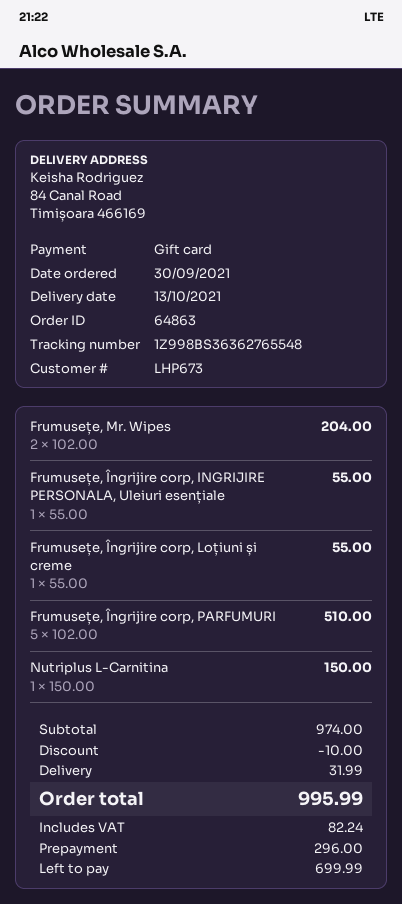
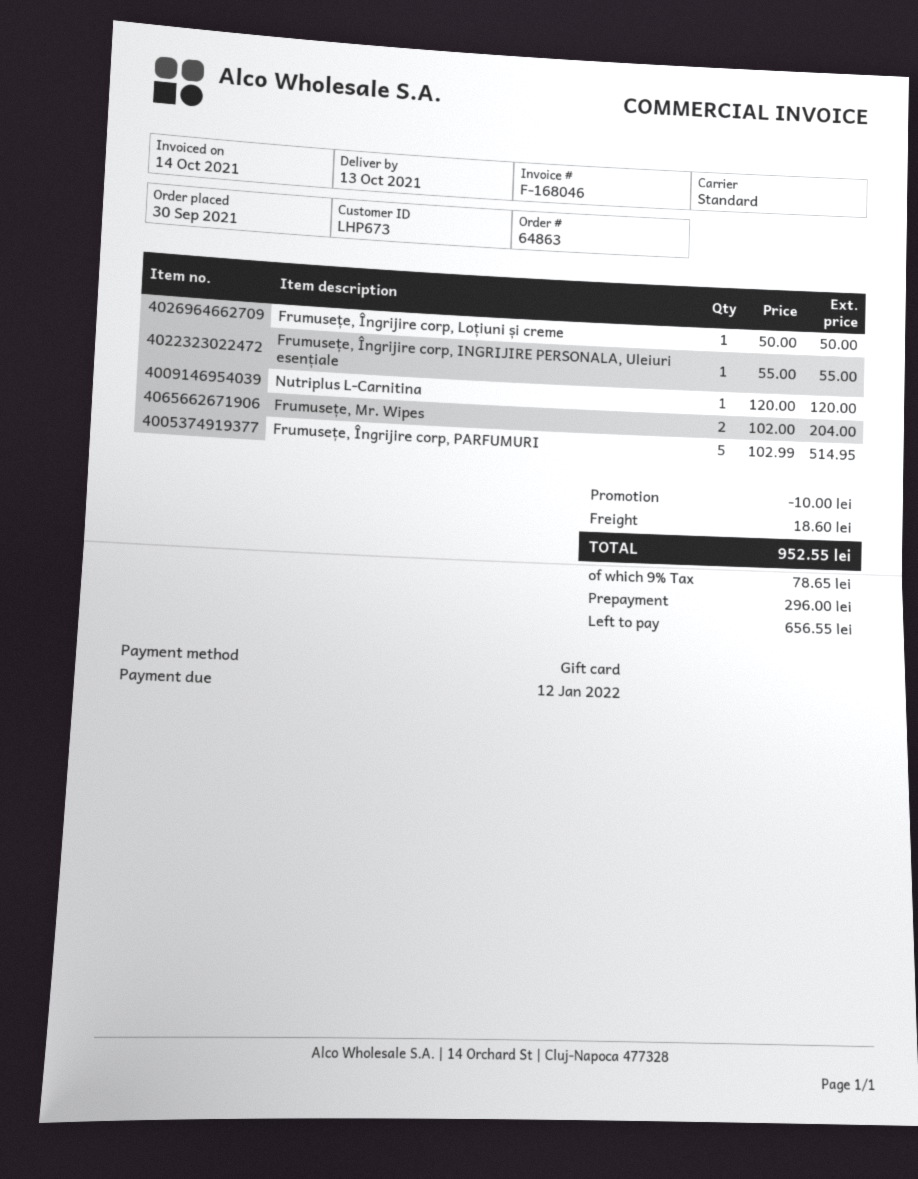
Frumusețe, Îngrijire corp, Loțiuni și creme: 1 x 55.00 = 55.00 -> 1 x 50.00 = 50.00
Frumusețe, Îngrijire corp, PARFUMURI: 5 x 102.00 = 510.00 -> 5 x 102.99 = 514.95
Nutriplus L-Carnitina: 1 x 150.00 = 150.00 -> 1 x 120.00 = 120.00
shipping: 31.99 -> 18.60
tax: 82.24 -> 78.65
total: 995.99 -> 952.55
balance: 699.99 -> 656.55

